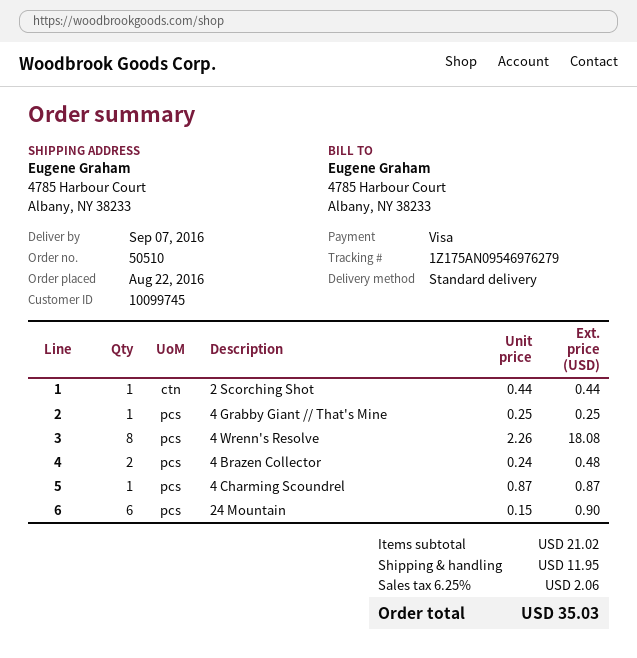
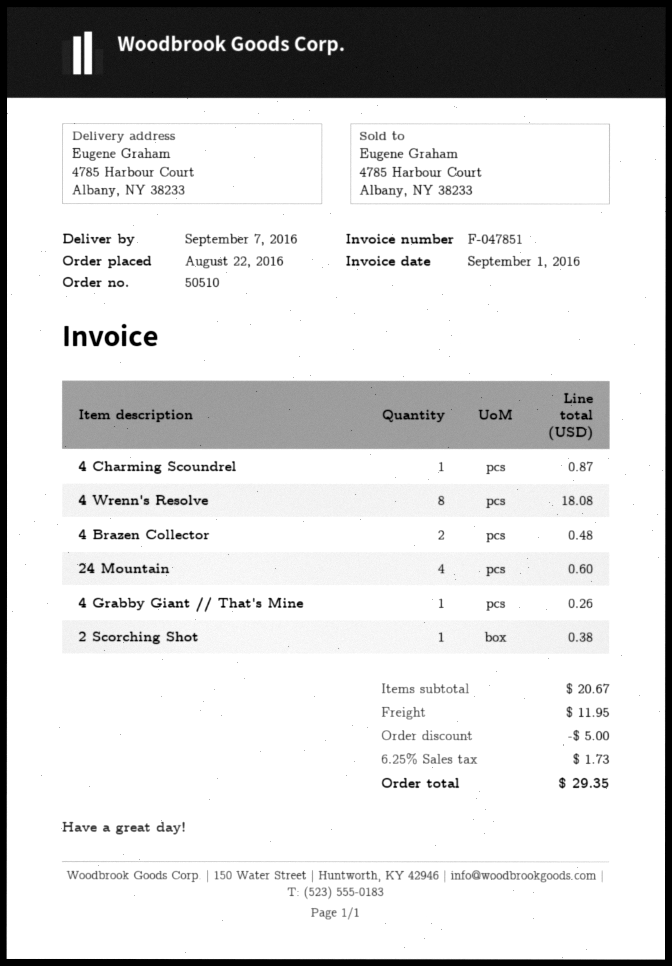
2 Scorching Shot: 1 for 0.44 -> 1 for 0.38
4 Grabby Giant // That's Mine: 1 for 0.25 -> 1 for 0.26
24 Mountain: 6 for 0.90 -> 4 for 0.60
subtotal: 21.02 -> 20.67
discount: none -> 5.00
tax: 6.25% = 2.06 -> 6.25% = 1.73
total: 35.03 -> 29.35

